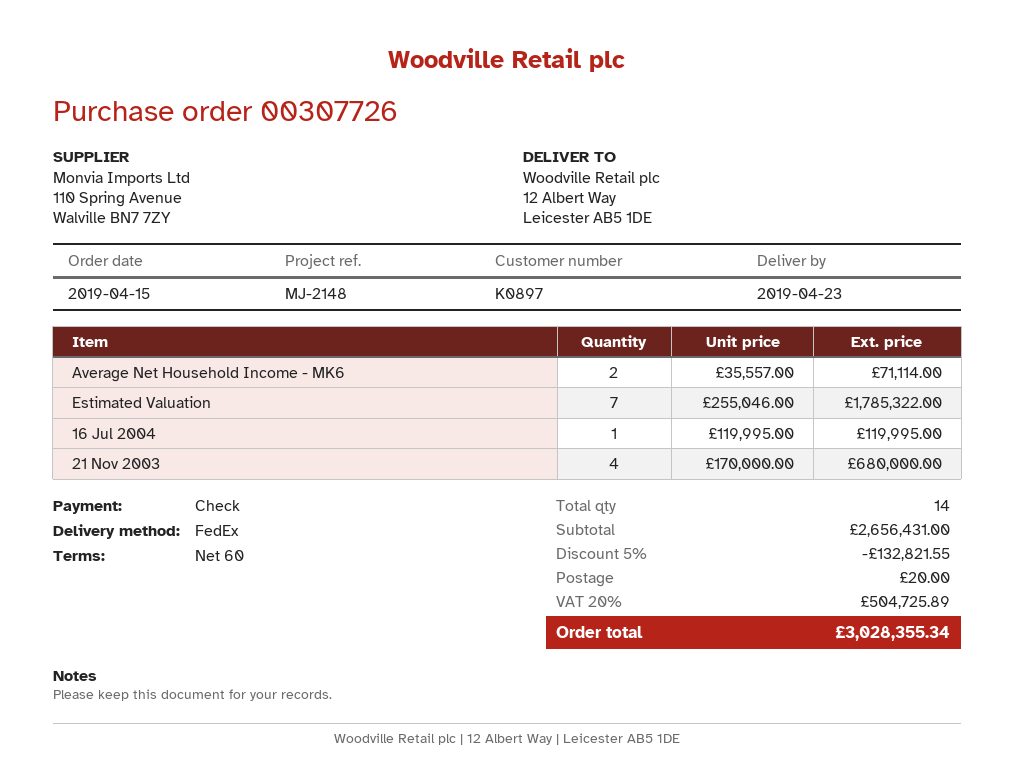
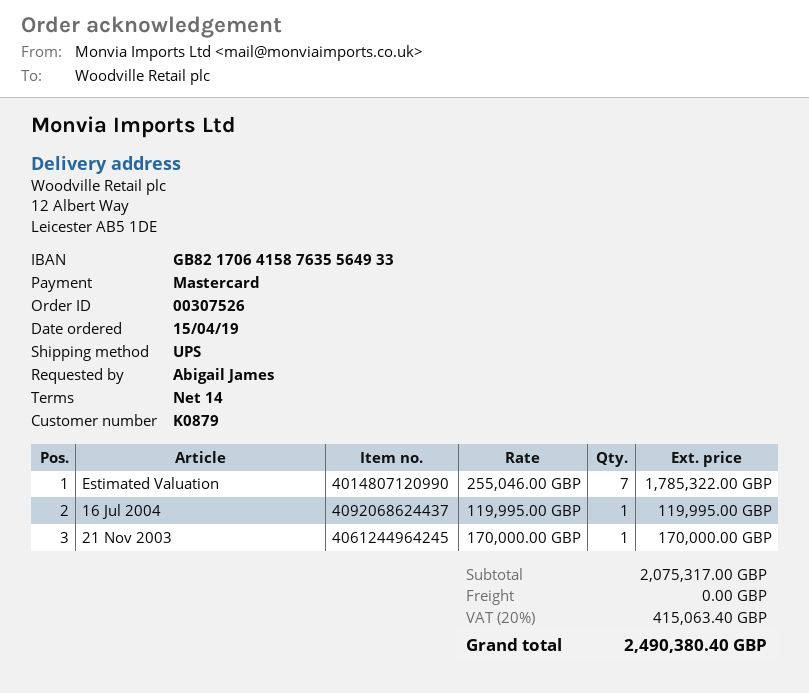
order number: 00307726 -> 00307526
payment terms: 60 days -> 14 days
customer number: K0897 -> K0879
payment method: cheque -> Mastercard
shipping method: FedEx -> UPS
Average Net Household Income - MK6: 2 x 35557.00 = 71114.00 -> none
21 Nov 2003: 4 x 170000.00 = 680000.00 -> 1 x 170000.00 = 170000.00
subtotal: 2656431.00 -> 2075317.00
discount: 5% = 132821.55 -> none
shipping: 20.00 -> 0.00
tax: 20% = 504725.89 -> 20% = 415063.40
total: 3028355.34 -> 2490380.40

